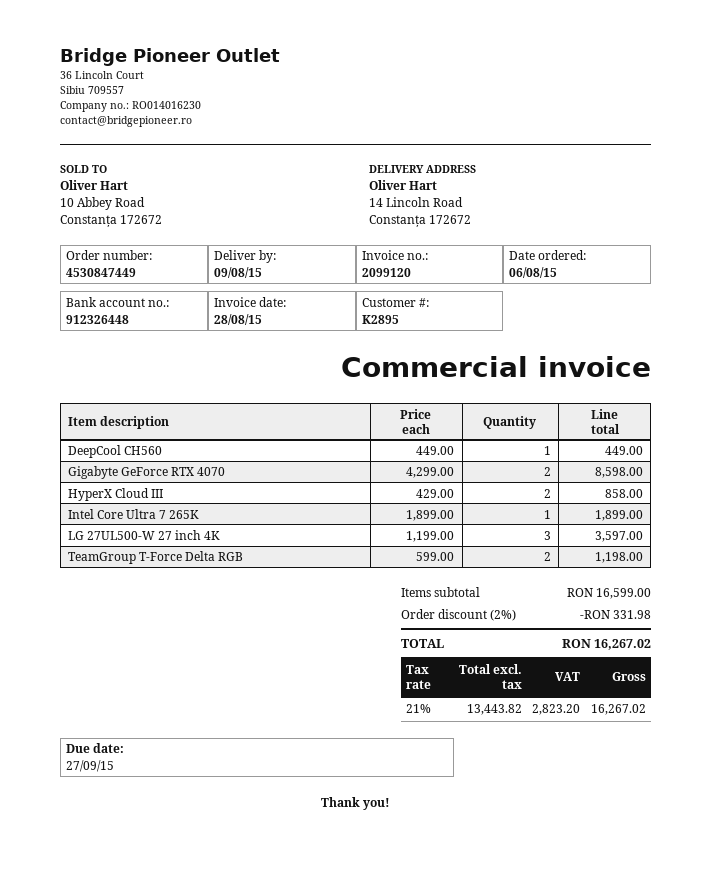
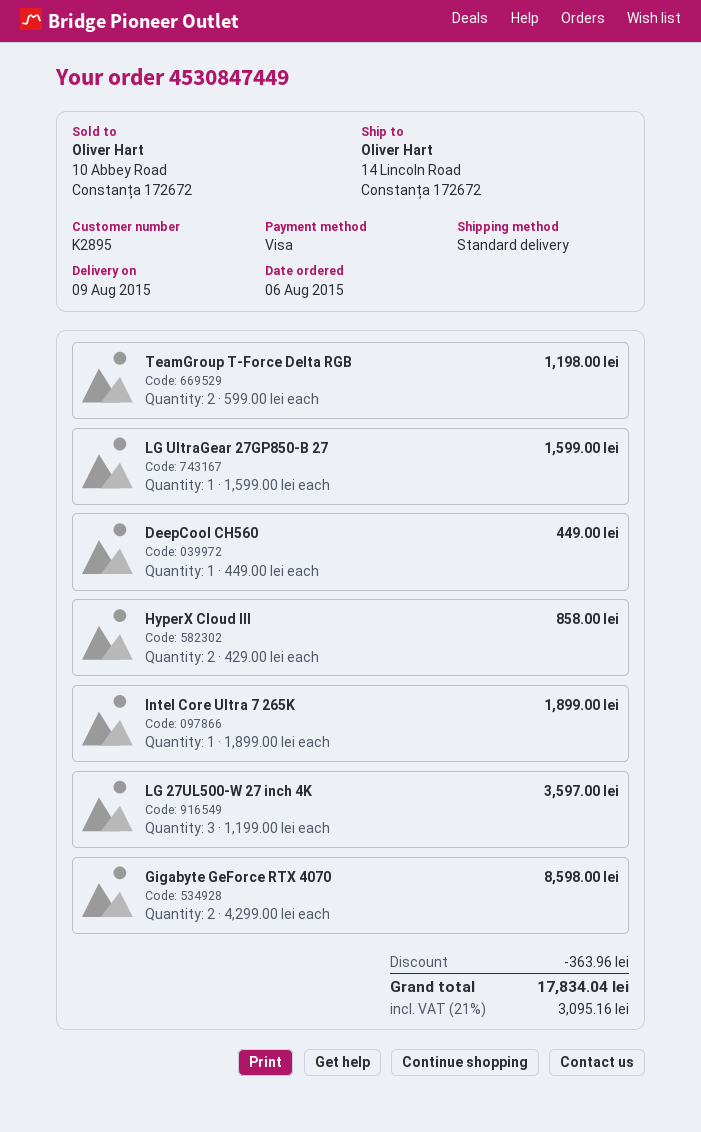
LG UltraGear 27GP850-B 27: none -> 1 x 1599.00 = 1599.00
discount: 331.98 -> 363.96
tax: 21% = 2823.20 -> 21% = 3095.16
total: 16267.02 -> 17834.04

